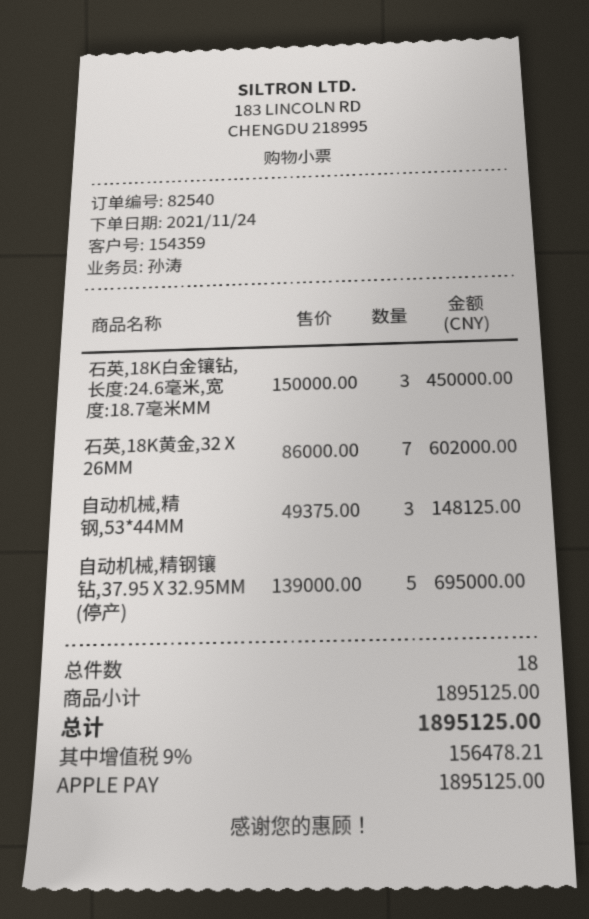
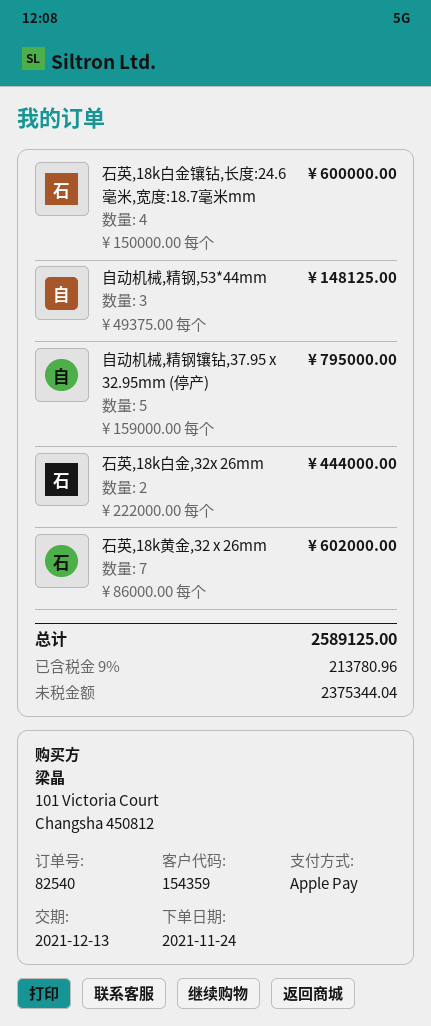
石英,18K白金镶钻,长度:24.6毫米,宽度:18.7毫米MM: 3 x 150000.00 = 450000.00 -> 4 x 150000.00 = 600000.00
自动机械,精钢镶钻,37.95 X 32.95MM (停产): 5 x 139000.00 = 695000.00 -> 5 x 159000.00 = 795000.00
石英,18k白金,32x 26mm: none -> 2 x 222000.00 = 444000.00
tax: 9% = 156478.21 -> 9% = 213780.96
total: 1895125.00 -> 2589125.00

